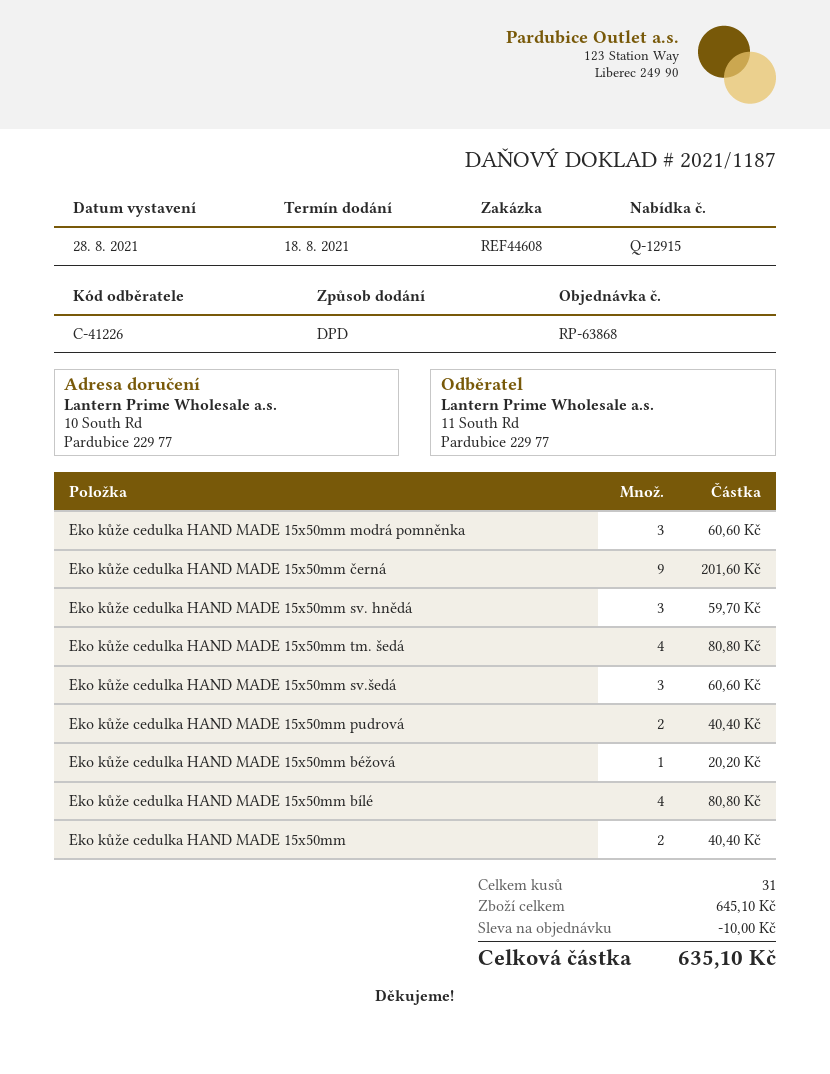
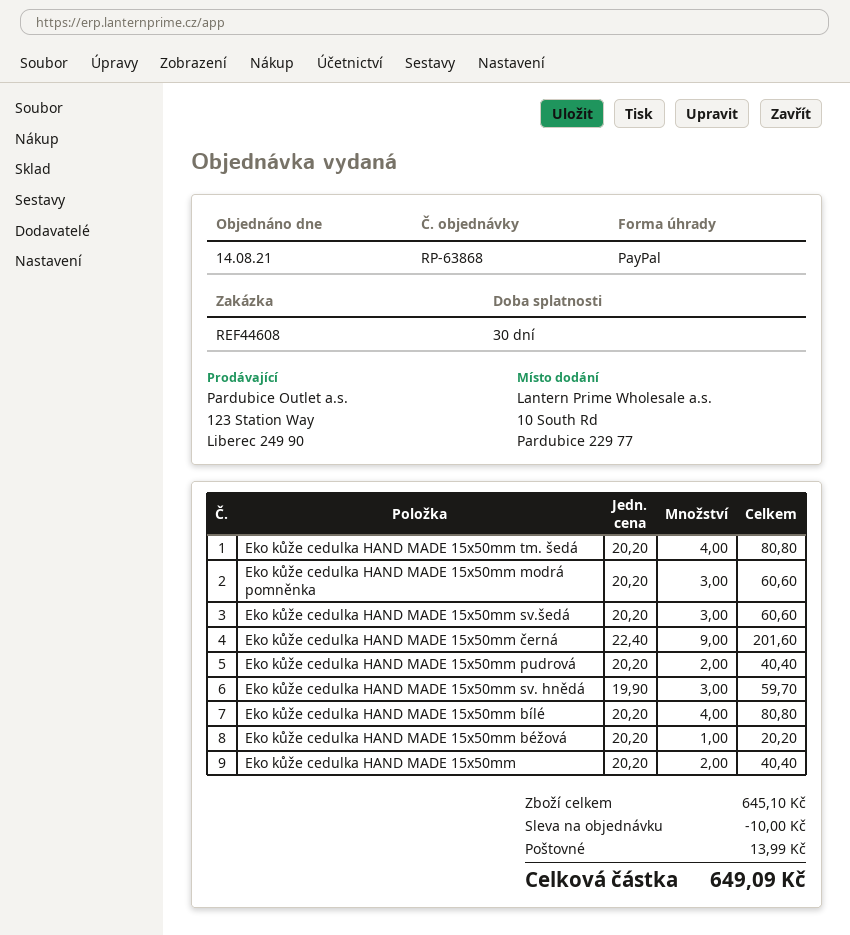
shipping: none -> 13.99
total: 635.10 -> 649.09

